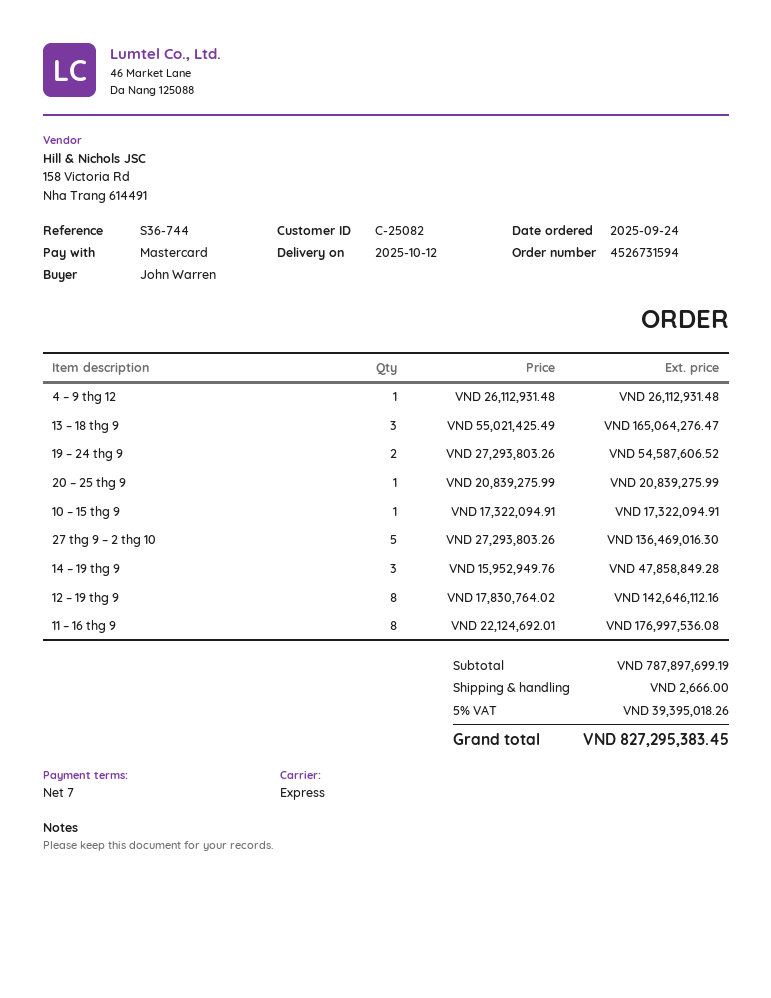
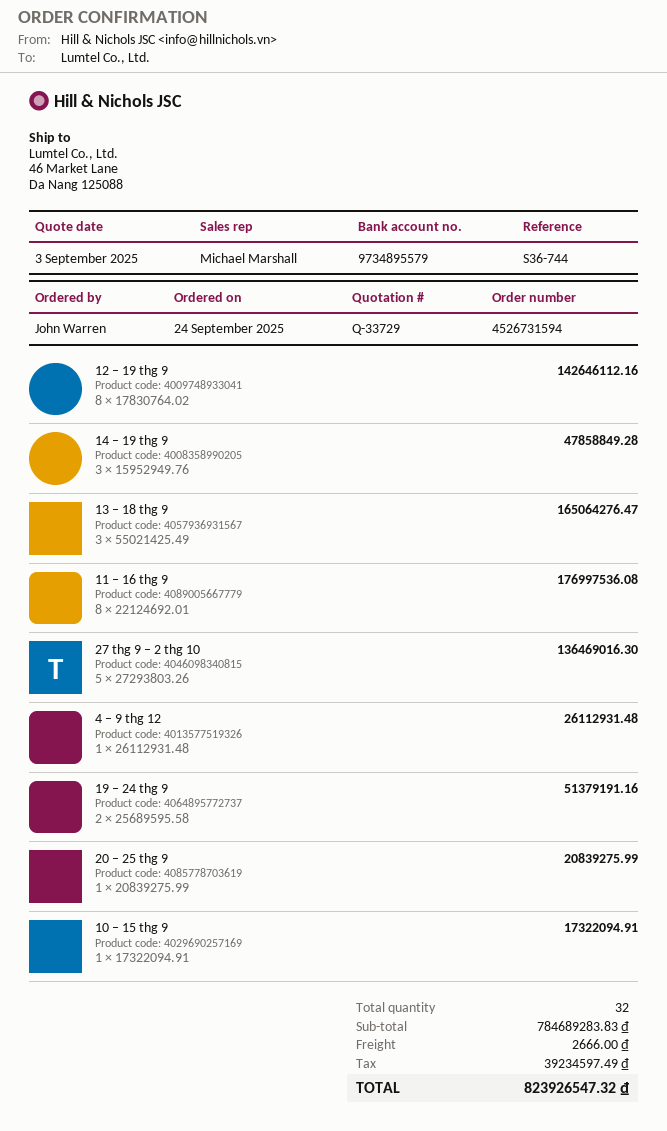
19 – 24 thg 9: 2 x 27293803.26 = 54587606.52 -> 2 x 25689595.58 = 51379191.16
subtotal: 787897699.19 -> 784689283.83
tax: 39395018.26 -> 39234597.49
total: 827295383.45 -> 823926547.32

